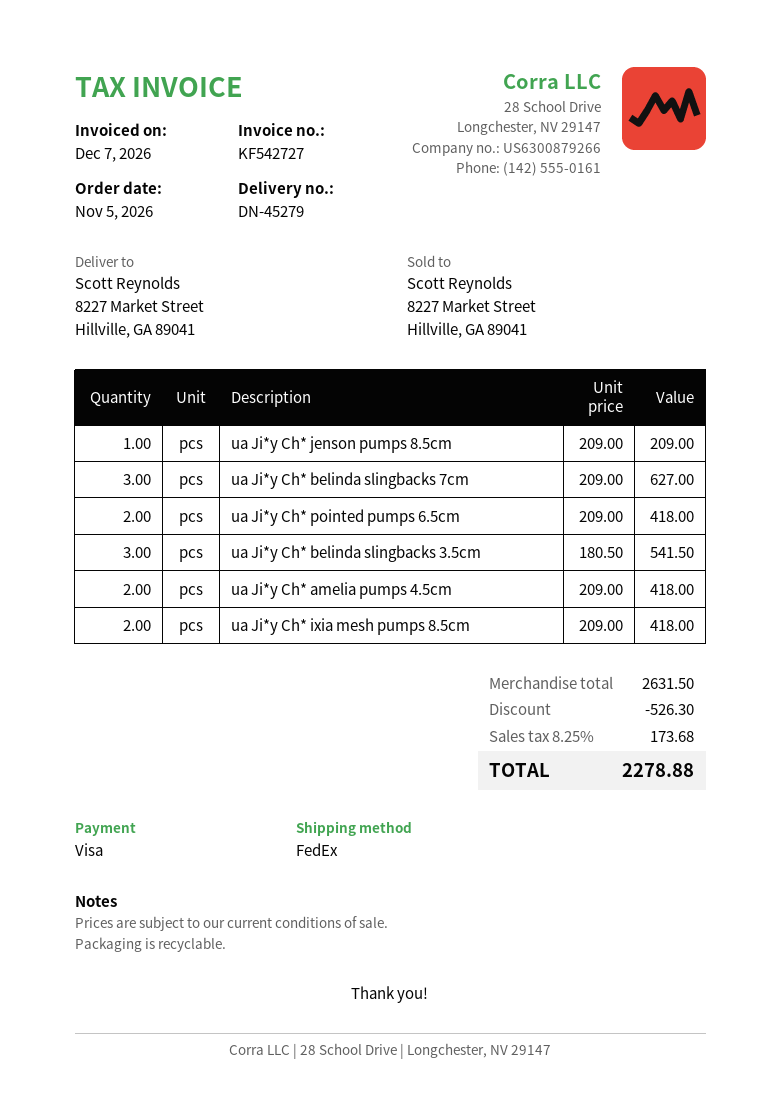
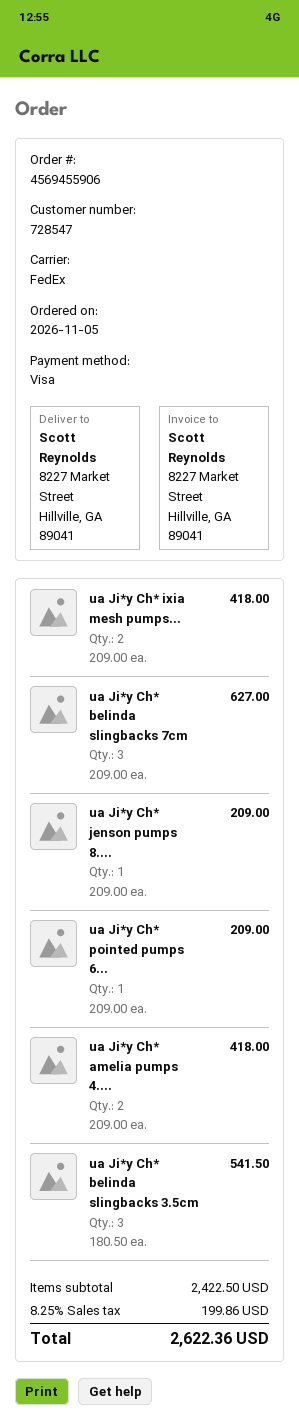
ua Ji*y Ch* pointed pumps 6.5cm: 2 x 209.00 = 418.00 -> 1 x 209.00 = 209.00
subtotal: 2631.50 -> 2422.50
discount: 526.30 -> none
tax: 8.25% = 173.68 -> 8.25% = 199.86
total: 2278.88 -> 2622.36

